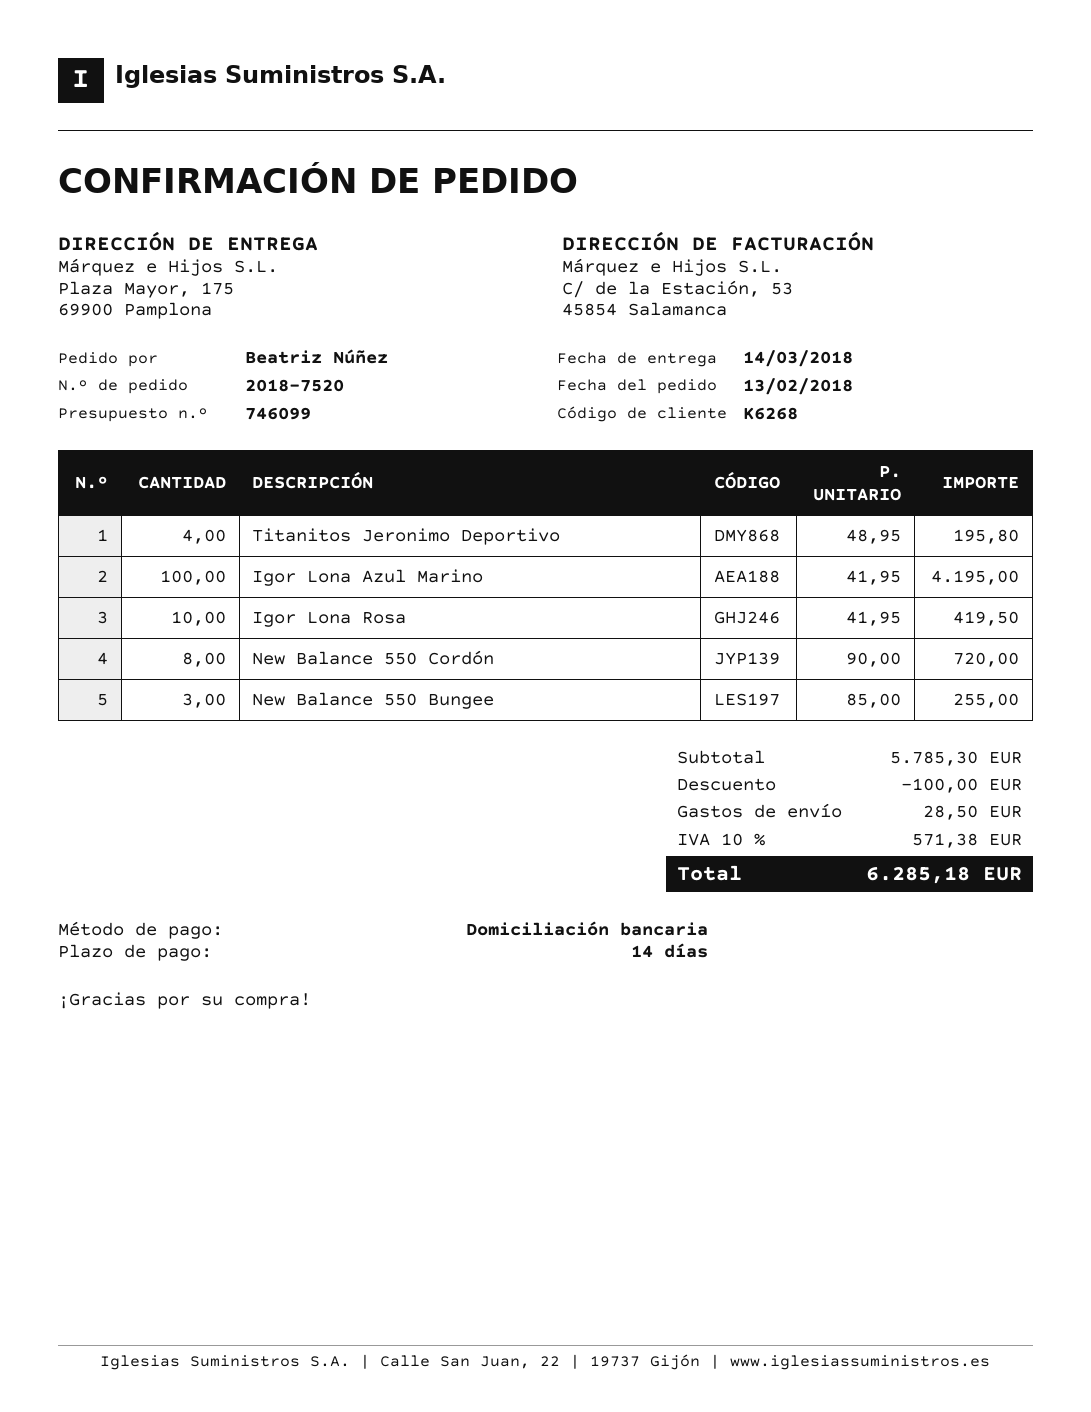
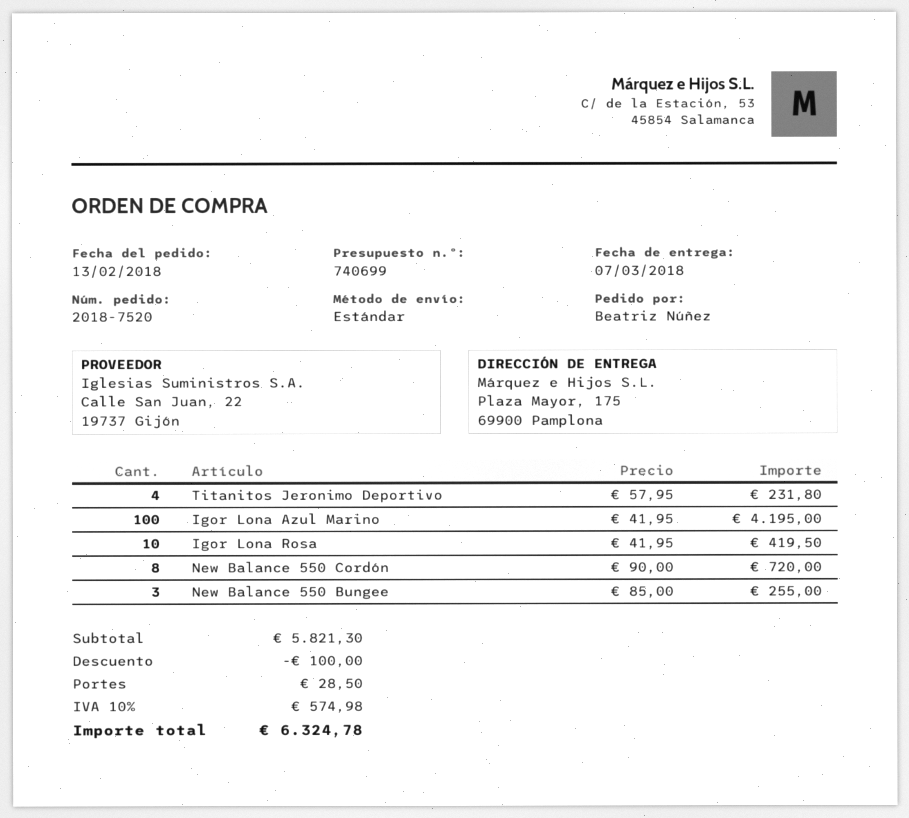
quote number: 746099 -> 740699
delivery date: 2018-03-14 -> 2018-03-07
Titanitos Jeronimo Deportivo: 4 x 48.95 = 195.80 -> 4 x 57.95 = 231.80
subtotal: 5785.30 -> 5821.30
tax: 10% = 571.38 -> 10% = 574.98
total: 6285.18 -> 6324.78

